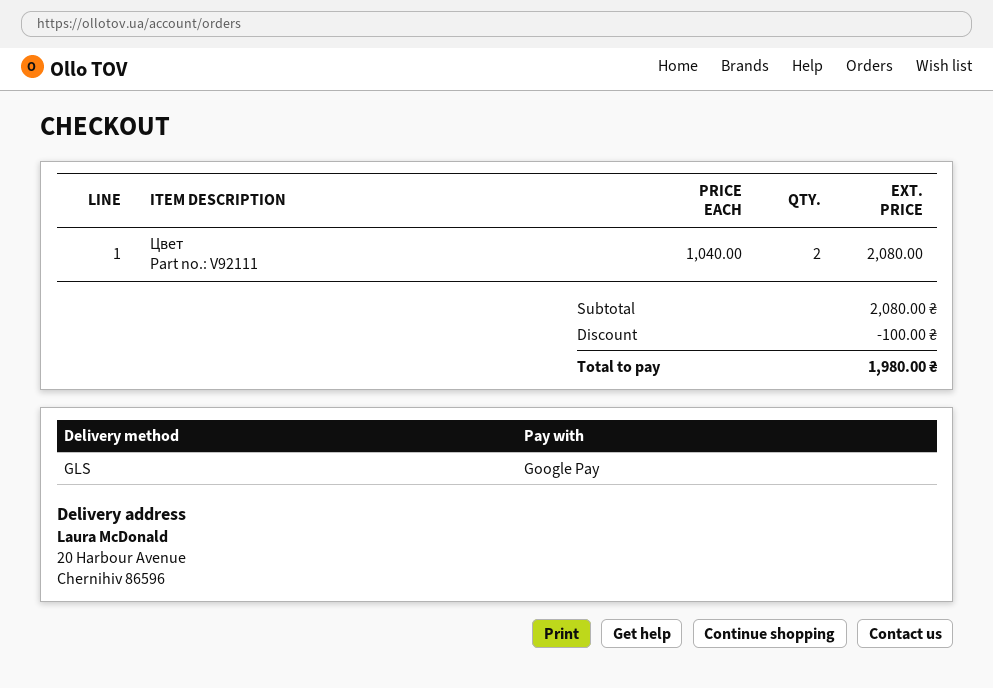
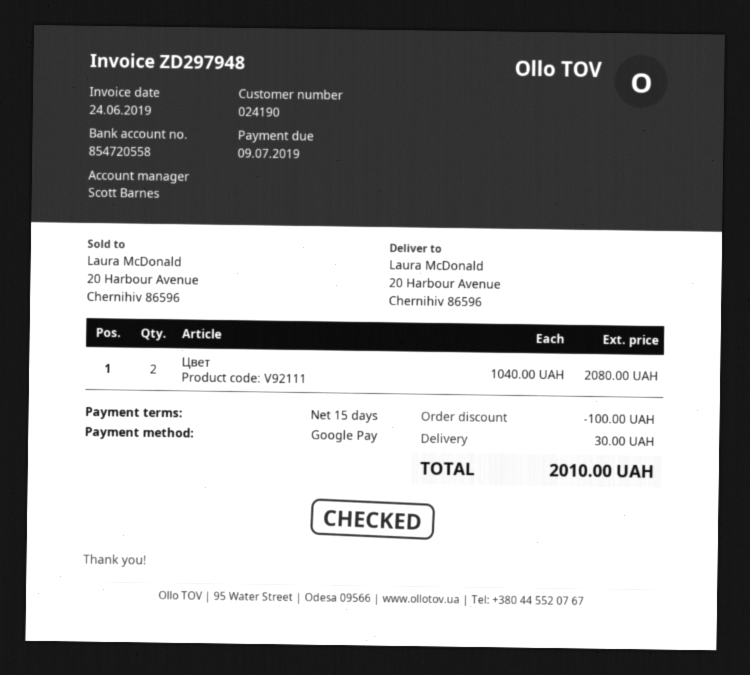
shipping: none -> 30.00
total: 1980.00 -> 2010.00

